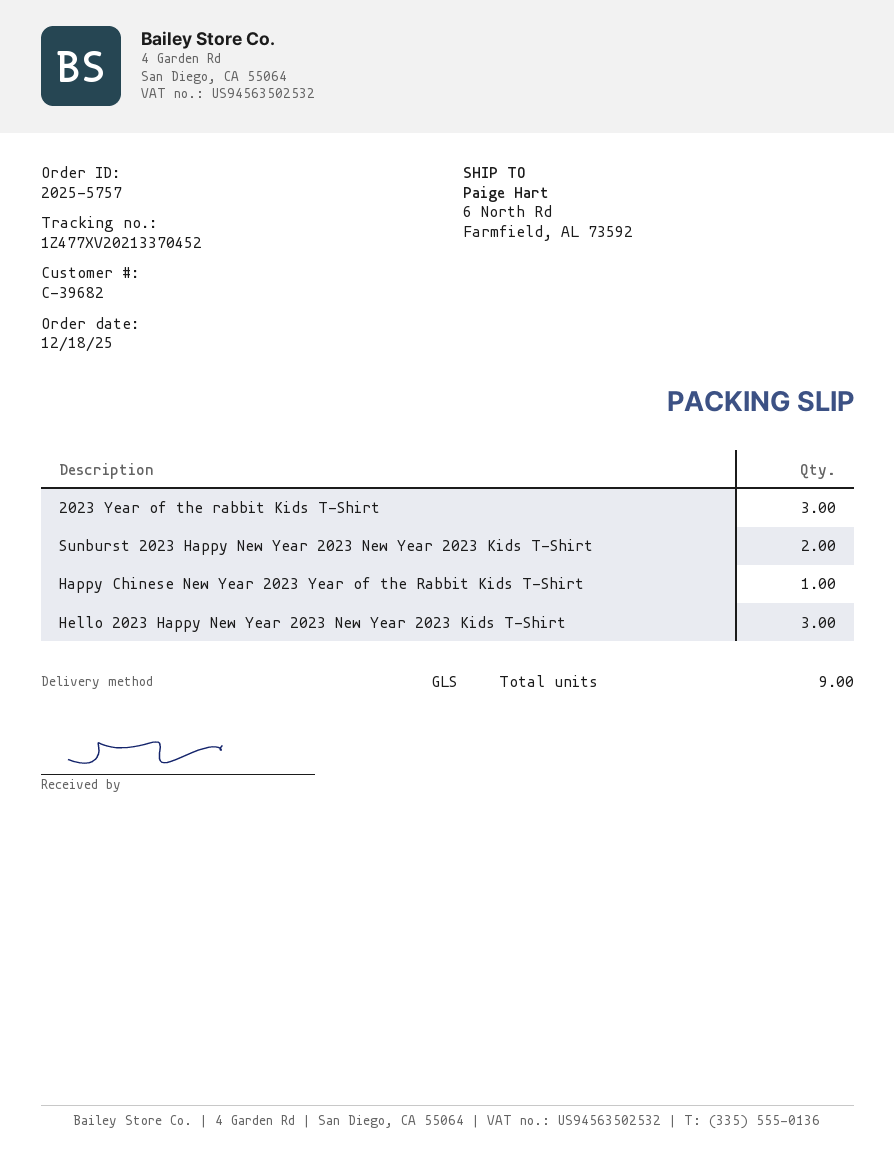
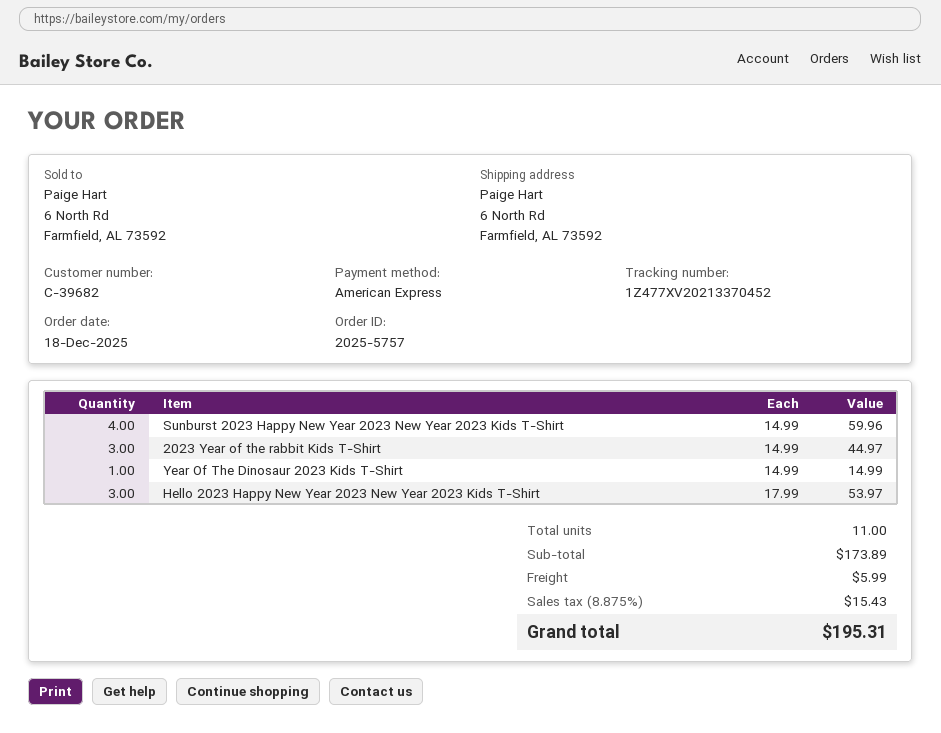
Sunburst 2023 Happy New Year 2023 New Year 2023 Kids T-Shirt: 2 -> 4
Happy Chinese New Year 2023 Year of the Rabbit Kids T-Shirt: 1 -> none
Year Of The Dinosaur 2023 Kids T-Shirt: none -> 1
total quantity: 9 -> 11

